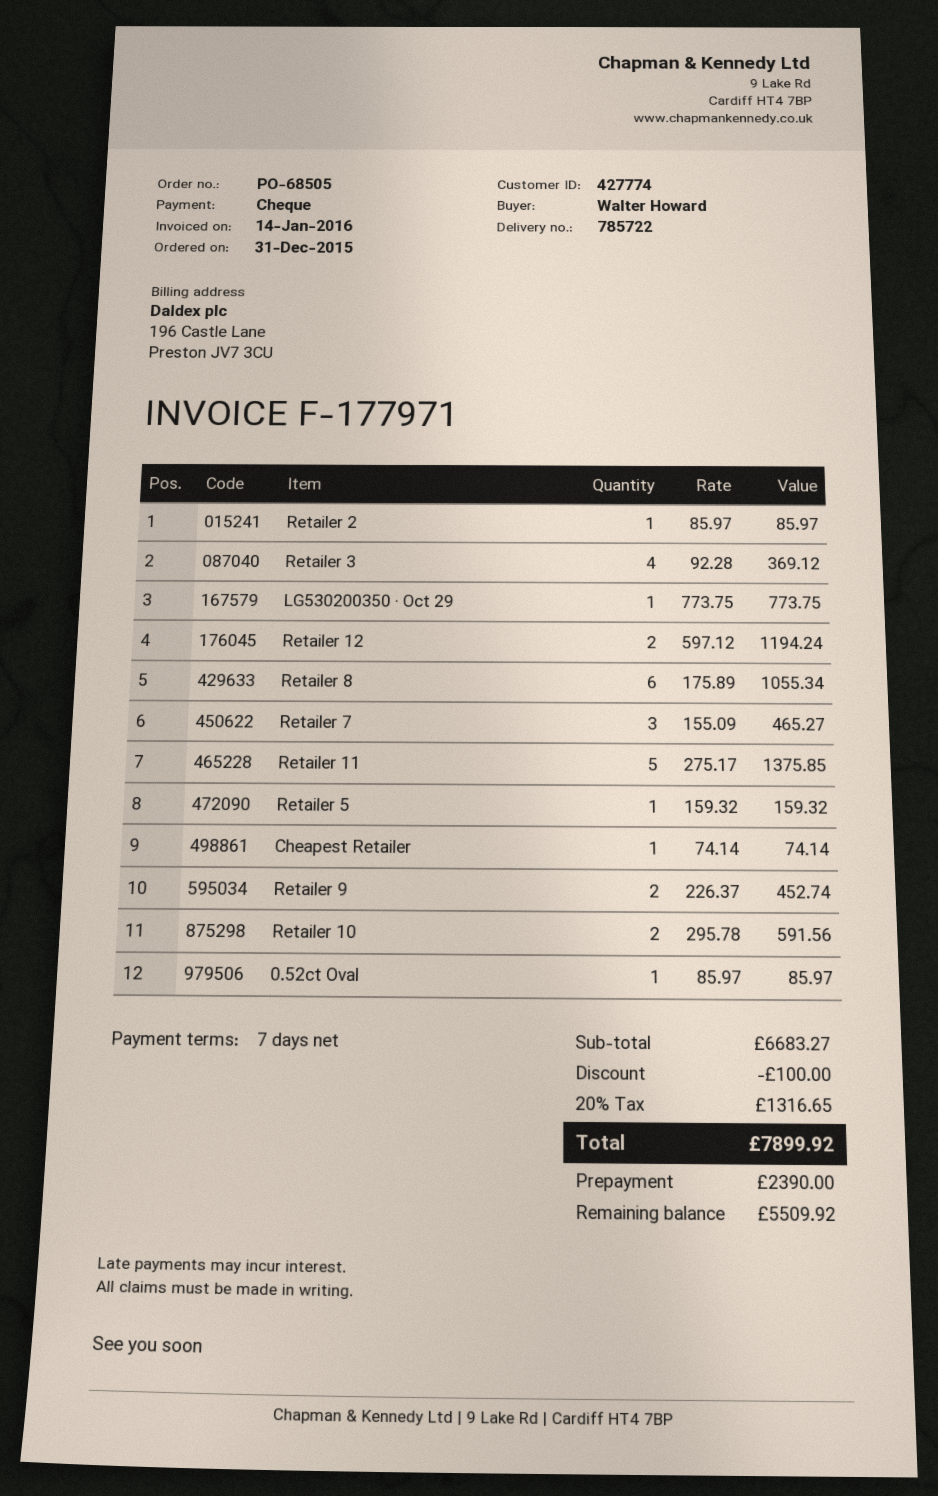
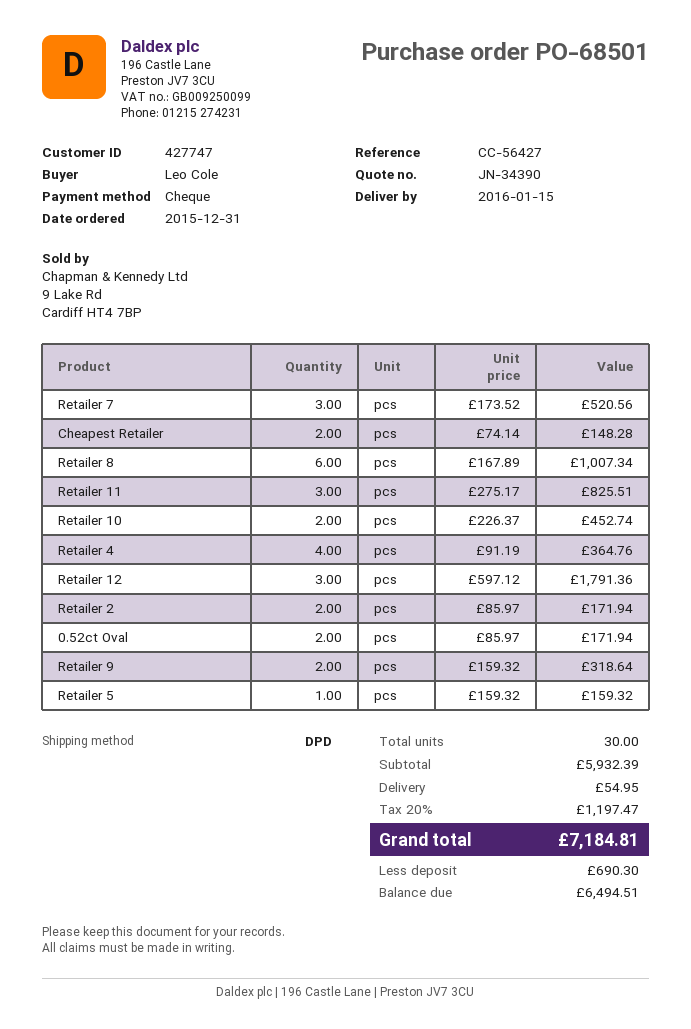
order number: PO-68505 -> PO-68501
customer number: 427774 -> 427747
ordered by: Walter Howard -> Leo Cole
Retailer 2: 1 x 85.97 = 85.97 -> 2 x 85.97 = 171.94
Retailer 3: 4 x 92.28 = 369.12 -> none
LG530200350 · Oct 29: 1 x 773.75 = 773.75 -> none
Retailer 12: 2 x 597.12 = 1194.24 -> 3 x 597.12 = 1791.36
Retailer 8: 6 x 175.89 = 1055.34 -> 6 x 167.89 = 1007.34
Retailer 7: 3 x 155.09 = 465.27 -> 3 x 173.52 = 520.56
Retailer 11: 5 x 275.17 = 1375.85 -> 3 x 275.17 = 825.51
Cheapest Retailer: 1 x 74.14 = 74.14 -> 2 x 74.14 = 148.28
Retailer 9: 2 x 226.37 = 452.74 -> 2 x 159.32 = 318.64
Retailer 10: 2 x 295.78 = 591.56 -> 2 x 226.37 = 452.74
0.52ct Oval: 1 x 85.97 = 85.97 -> 2 x 85.97 = 171.94
Retailer 4: none -> 4 x 91.19 = 364.76
subtotal: 6683.27 -> 5932.39
discount: 100.00 -> none
shipping: none -> 54.95
tax: 20% = 1316.65 -> 20% = 1197.47
total: 7899.92 -> 7184.81
deposit: 2390.00 -> 690.30
balance: 5509.92 -> 6494.51

